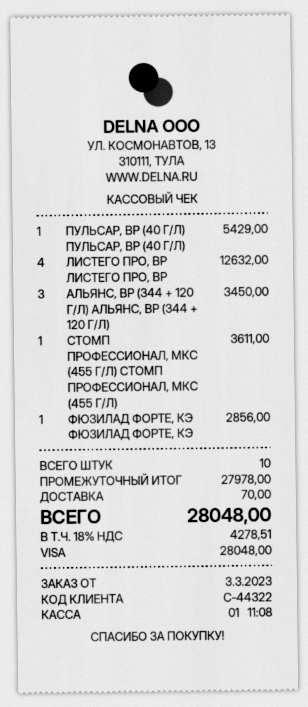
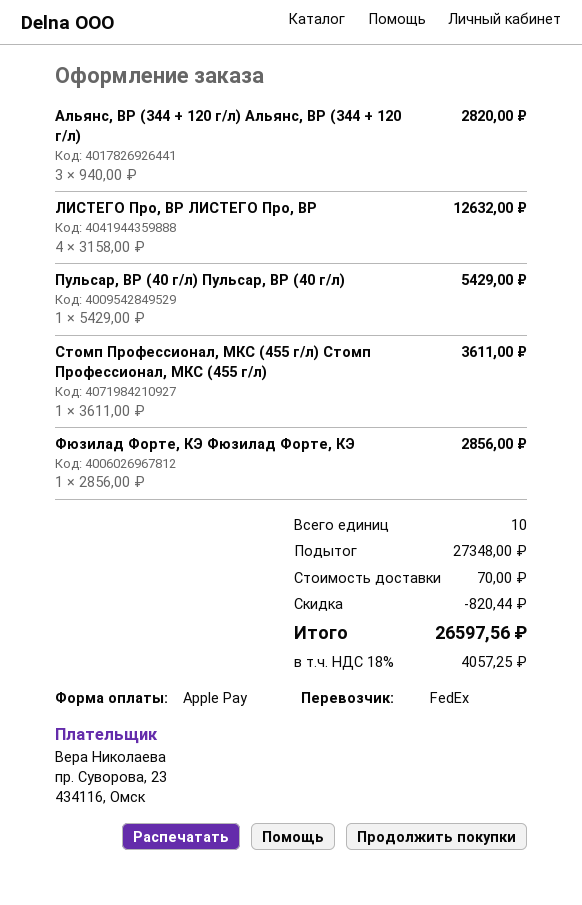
payment method: Visa -> Apple Pay
АЛЬЯНС, ВР (344 + 120 Г/Л) АЛЬЯНС, ВР (344 + 120 Г/Л): 3 for 3450.00 -> 3 for 2820.00
subtotal: 27978.00 -> 27348.00
discount: none -> 820.44
tax: 18% = 4278.51 -> 18% = 4057.25
total: 28048.00 -> 26597.56

